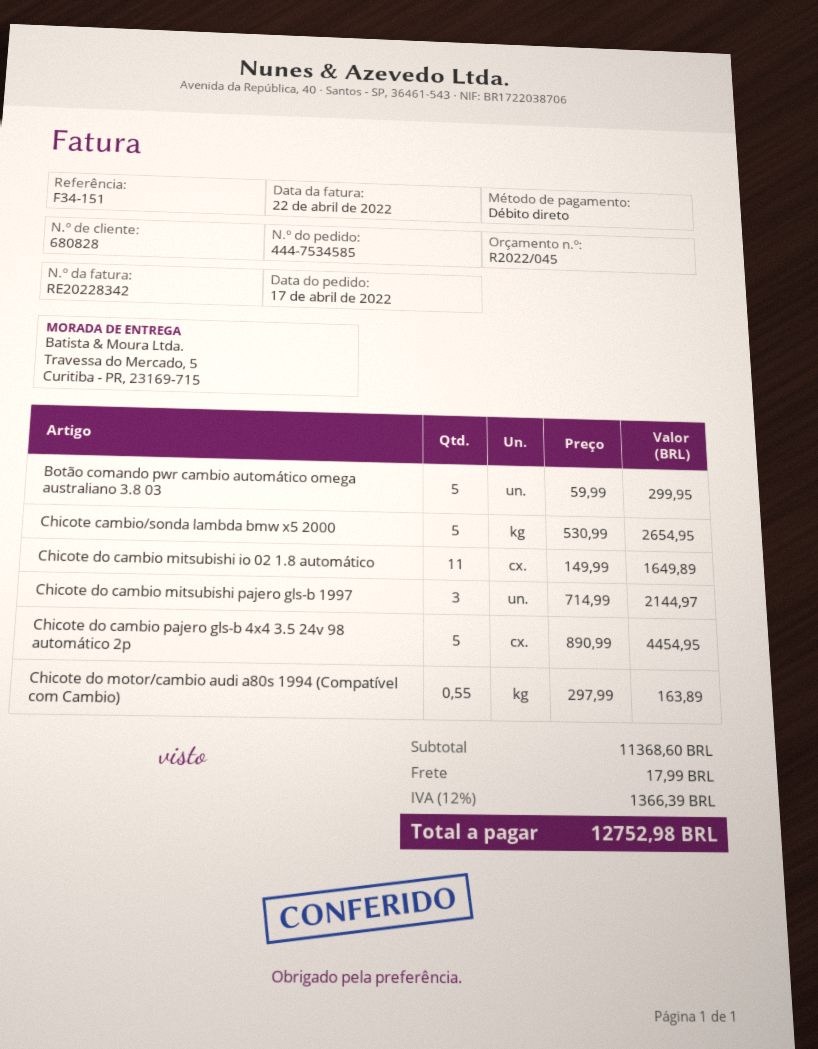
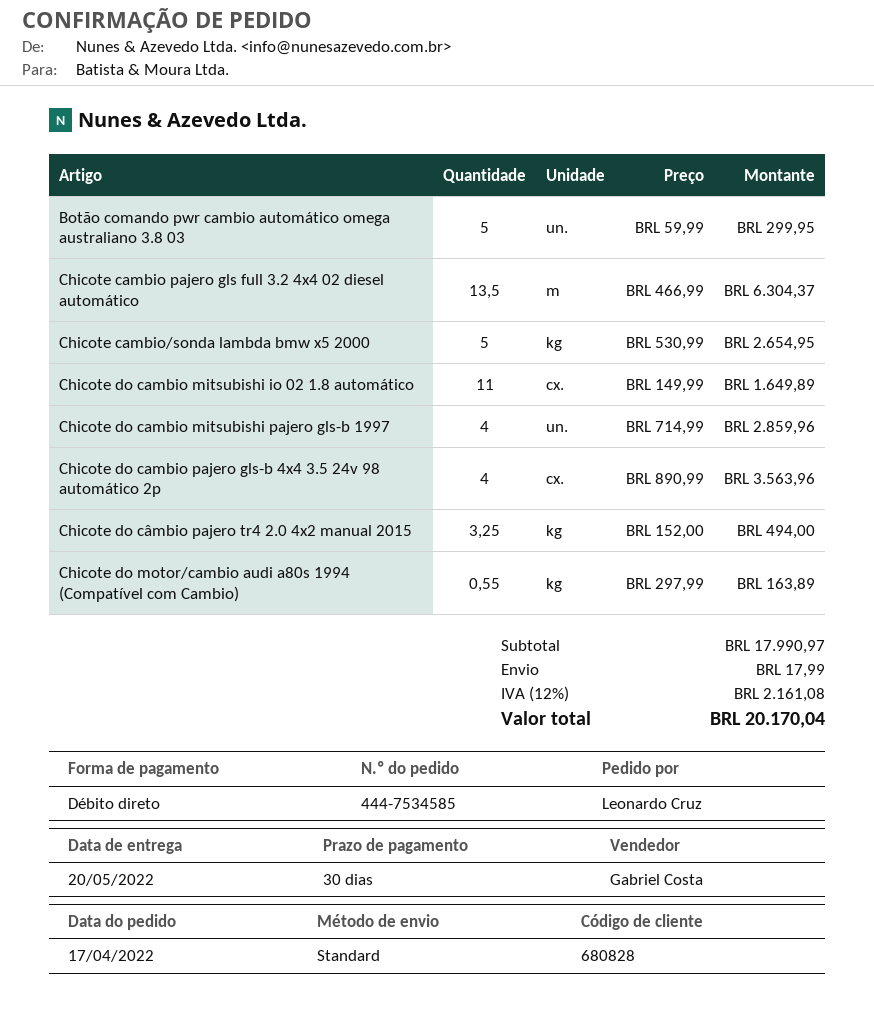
Chicote do cambio mitsubishi pajero gls-b 1997: 3 x 714.99 = 2144.97 -> 4 x 714.99 = 2859.96
Chicote do cambio pajero gls-b 4x4 3.5 24v 98 automático 2p: 5 x 890.99 = 4454.95 -> 4 x 890.99 = 3563.96
Chicote cambio pajero gls full 3.2 4x4 02 diesel automático: none -> 13.5 x 466.99 = 6304.37
Chicote do câmbio pajero tr4 2.0 4x2 manual 2015: none -> 3.25 x 152.00 = 494.00
subtotal: 11368.60 -> 17990.97
tax: 12% = 1366.39 -> 12% = 2161.08
total: 12752.98 -> 20170.04

